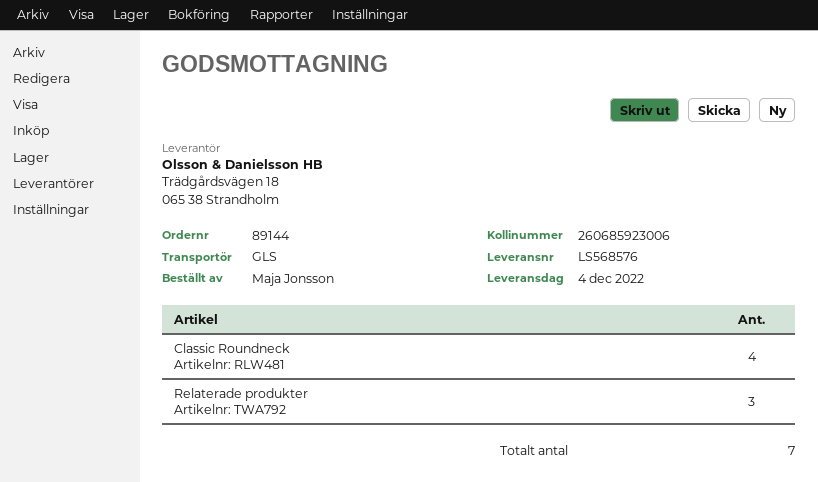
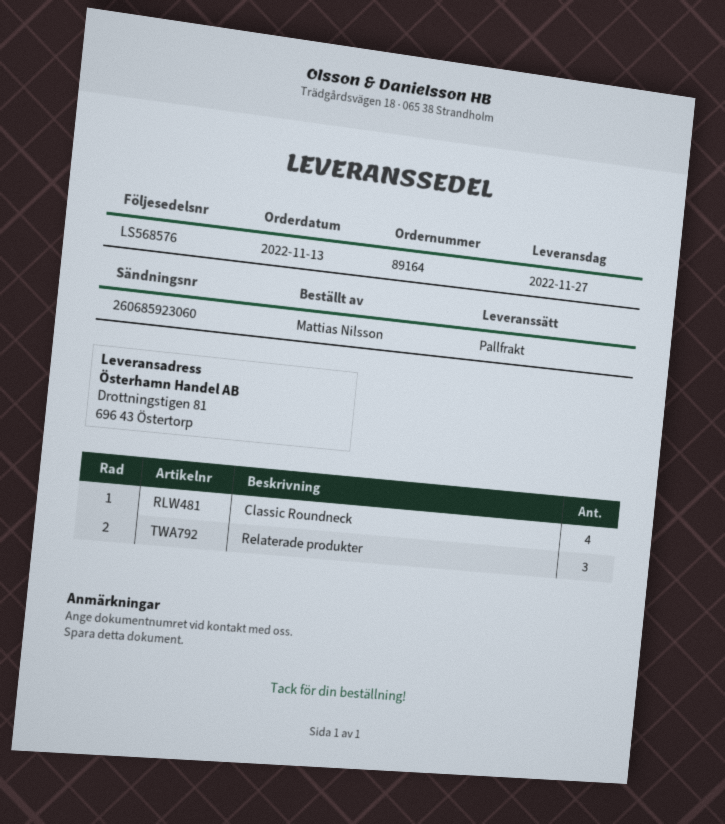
order number: 89144 -> 89164
delivery date: 2022-12-04 -> 2022-11-27
ordered by: Maja Jonsson -> Mattias Nilsson
shipping method: GLS -> pallet freight
tracking number: 260685923006 -> 260685923060

